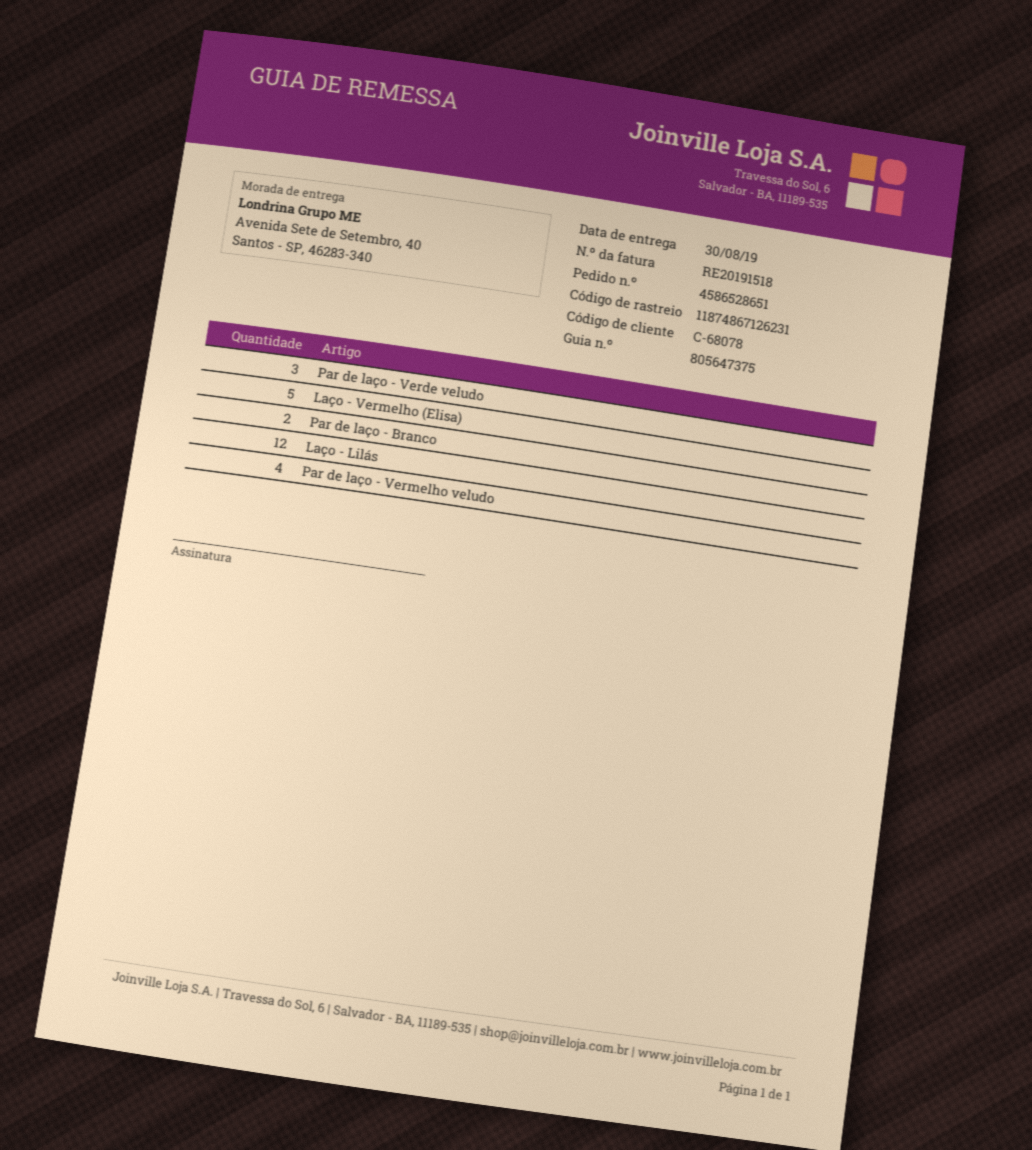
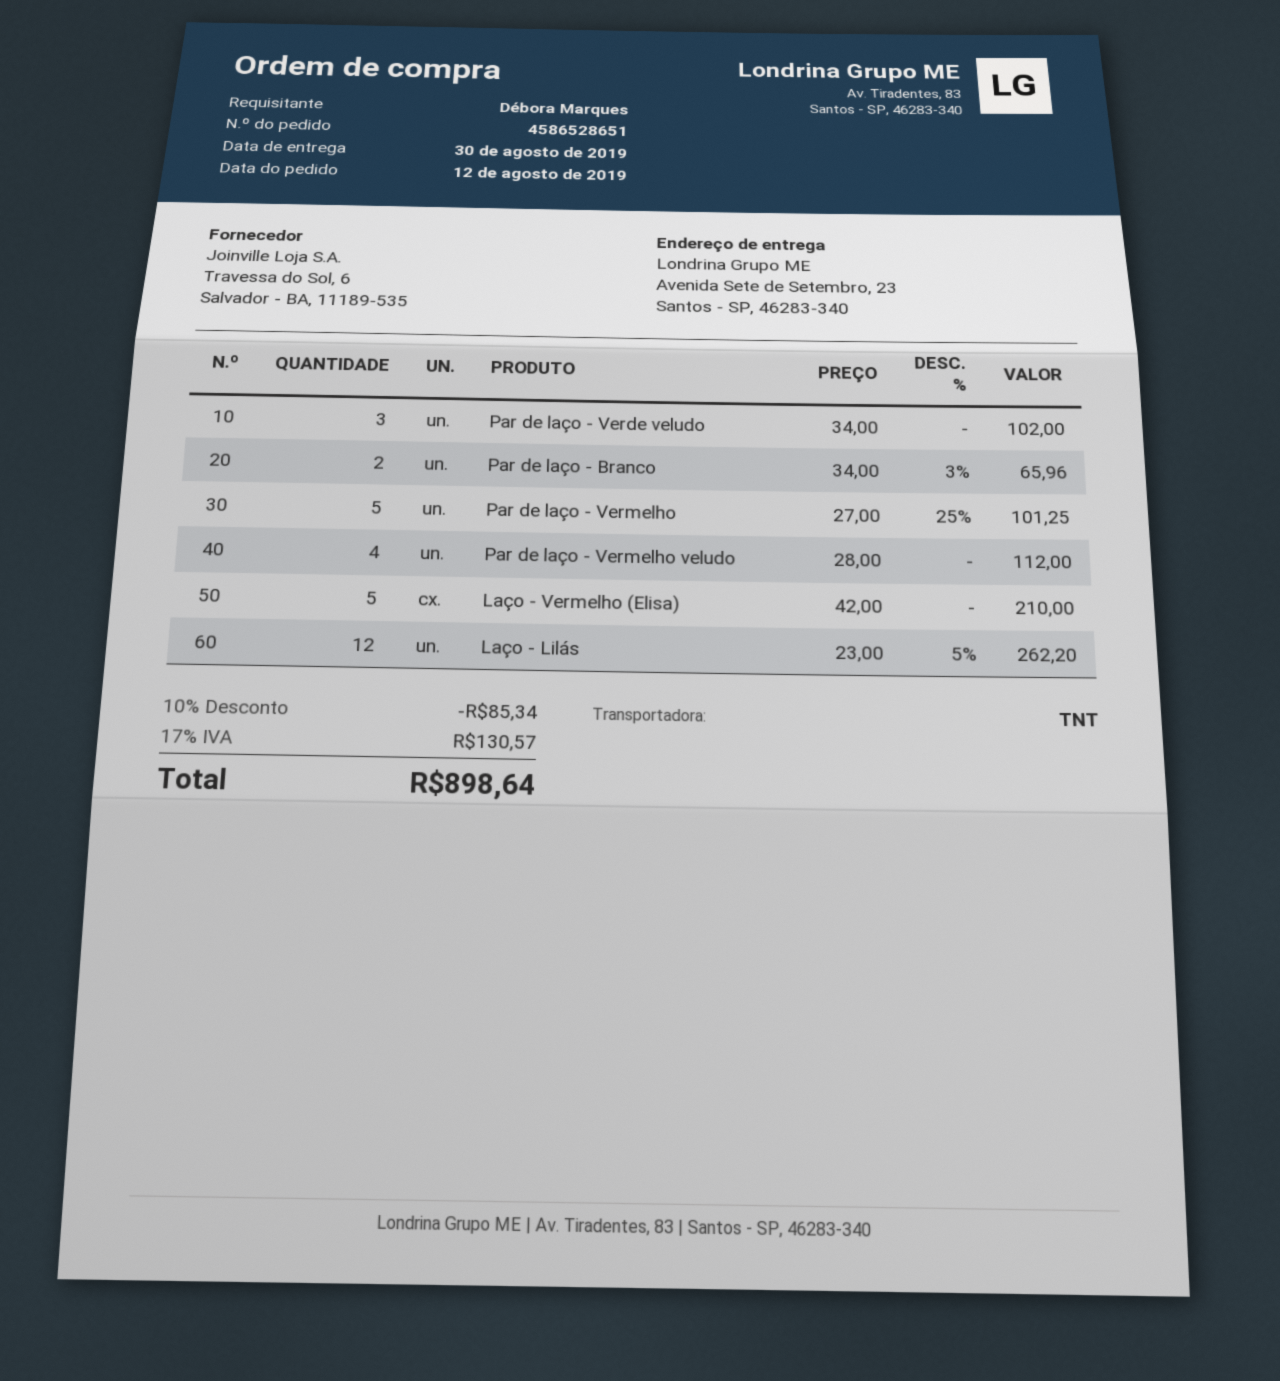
ship to: Avenida Sete de Setembro, 40, Santos - SP, 46283-340 -> Avenida Sete de Setembro, 23, Santos - SP, 46283-340
Par de laço - Vermelho: none -> 5

